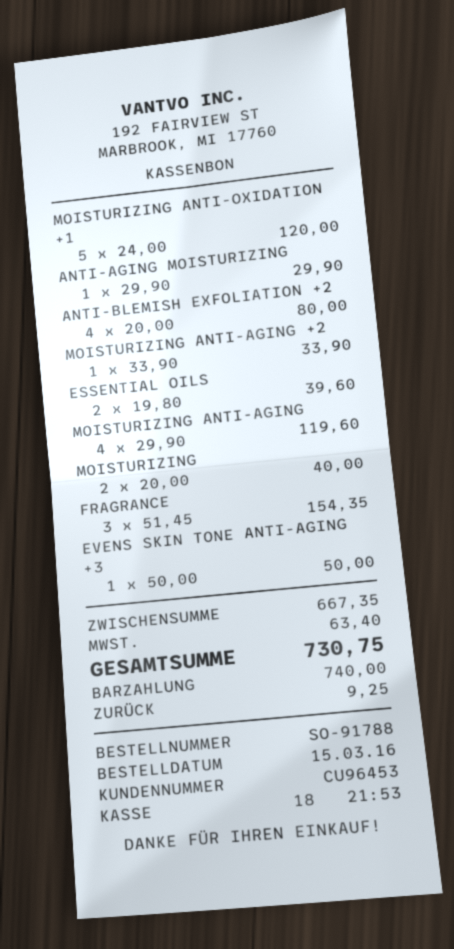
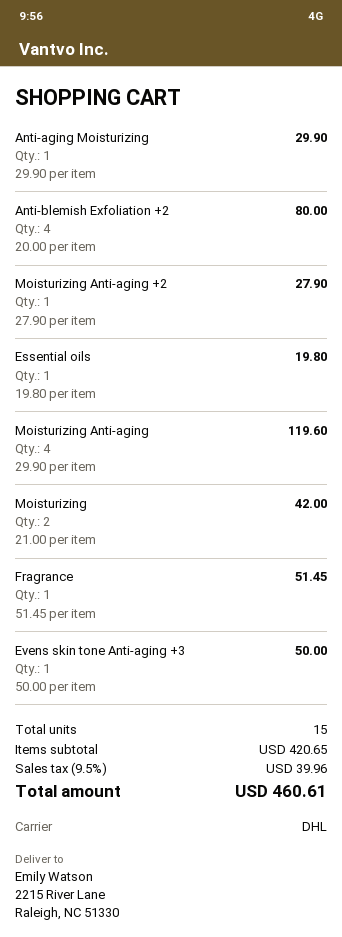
MOISTURIZING ANTI-OXIDATION +1: 5 x 24.00 = 120.00 -> none
MOISTURIZING ANTI-AGING +2: 1 x 33.90 = 33.90 -> 1 x 27.90 = 27.90
ESSENTIAL OILS: 2 x 19.80 = 39.60 -> 1 x 19.80 = 19.80
MOISTURIZING: 2 x 20.00 = 40.00 -> 2 x 21.00 = 42.00
FRAGRANCE: 3 x 51.45 = 154.35 -> 1 x 51.45 = 51.45
subtotal: 667.35 -> 420.65
tax: 63.40 -> 39.96
total: 730.75 -> 460.61

